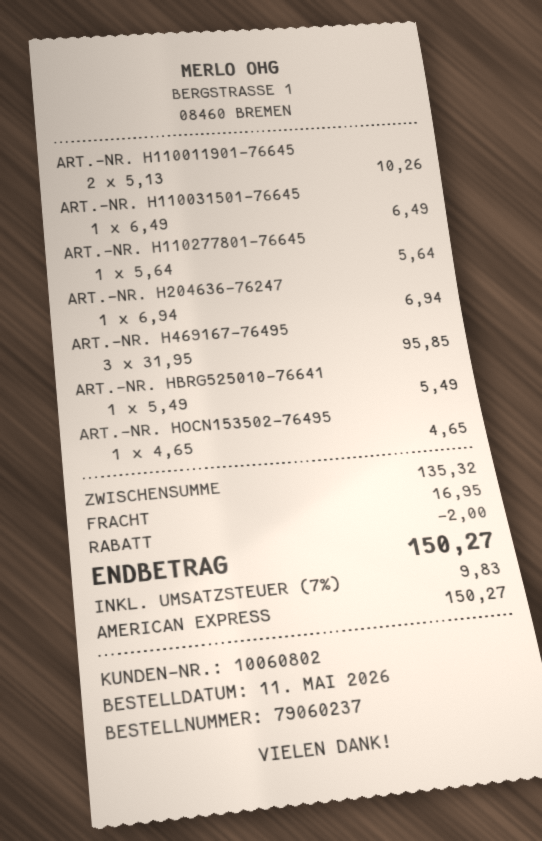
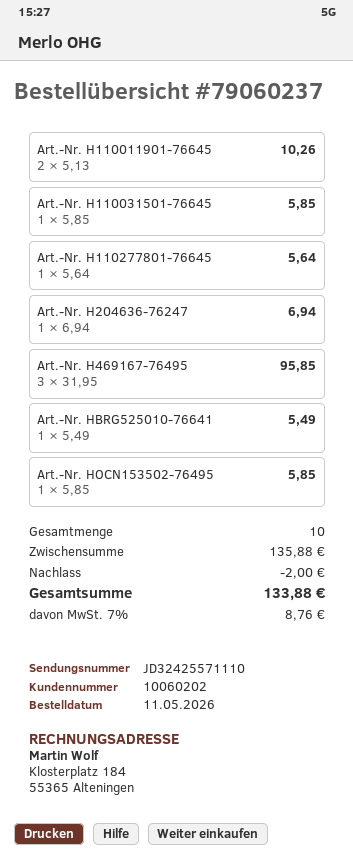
customer number: 10060802 -> 10060202
ART.-NR. H110031501-76645: 1 x 6.49 = 6.49 -> 1 x 5.85 = 5.85
ART.-NR. HOCN153502-76495: 1 x 4.65 = 4.65 -> 1 x 5.85 = 5.85
subtotal: 135.32 -> 135.88
shipping: 16.95 -> none
tax: 7% = 9.83 -> 7% = 8.76
total: 150.27 -> 133.88

